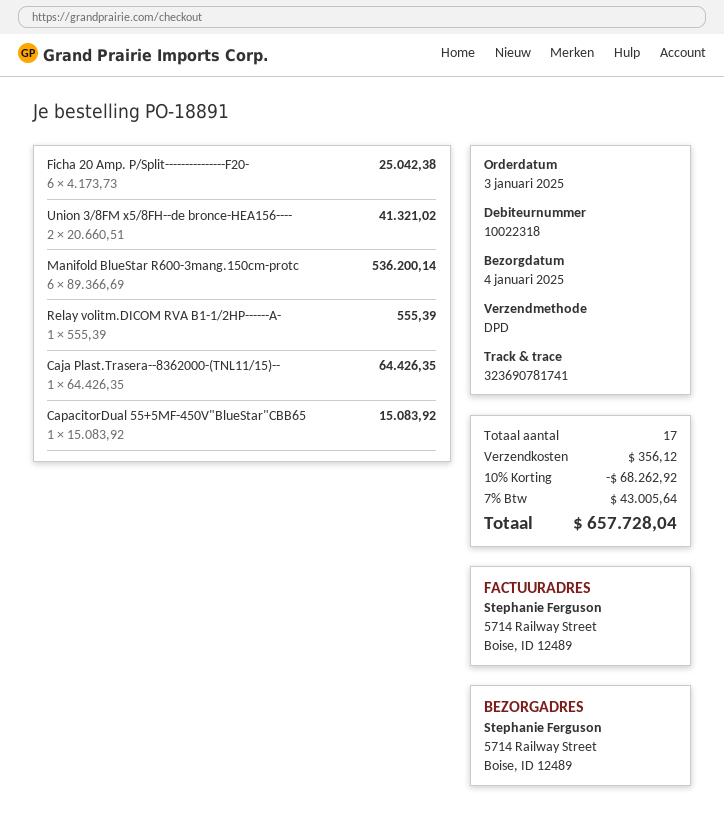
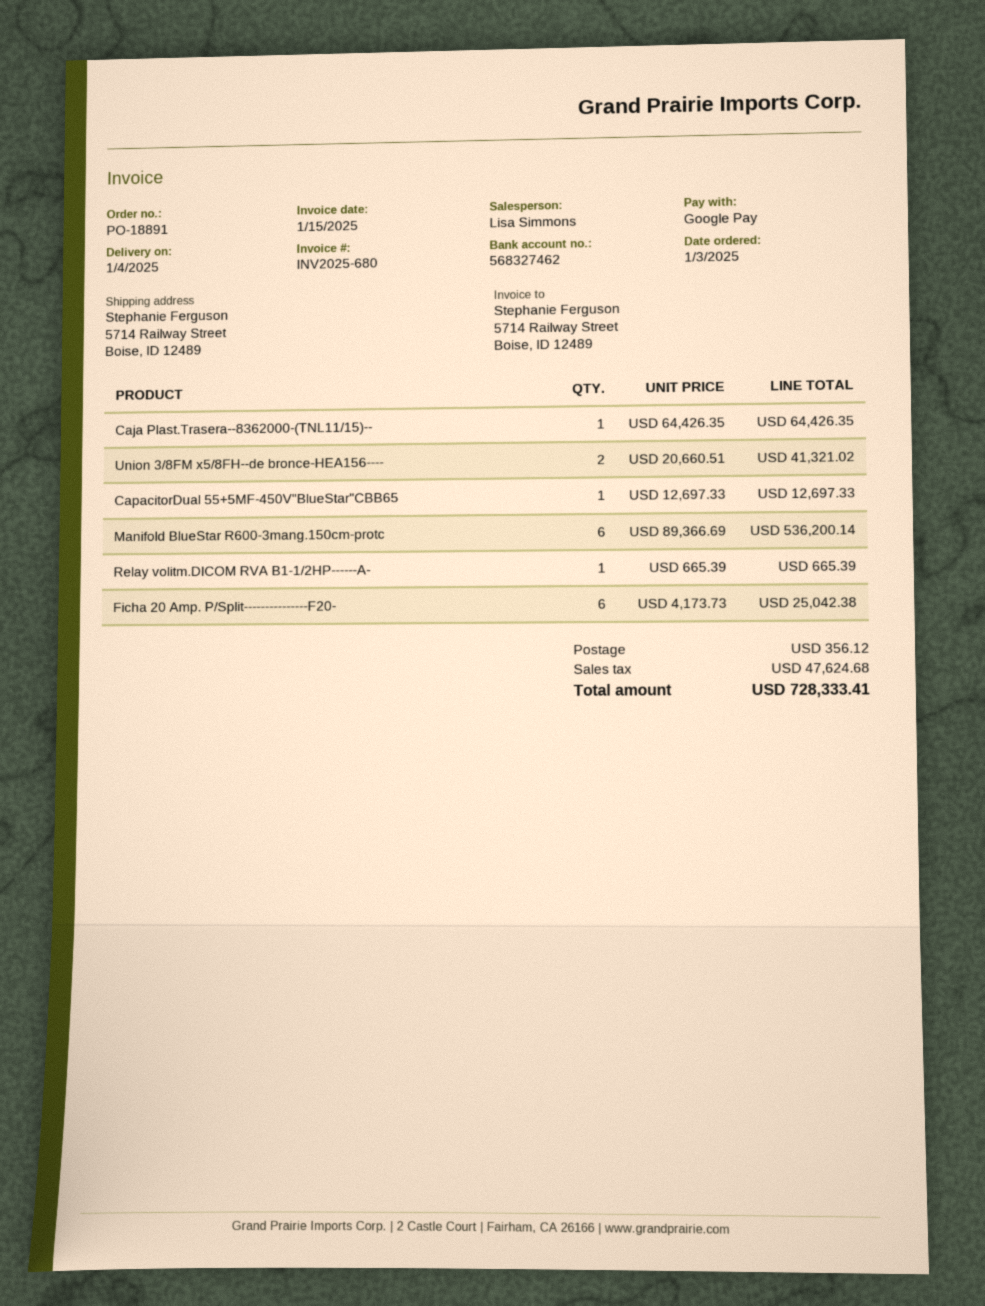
Relay volitm.DICOM RVA B1-1/2HP------A-: 1 x 555.39 = 555.39 -> 1 x 665.39 = 665.39
CapacitorDual 55+5MF-450V"BlueStar"CBB65: 1 x 15083.92 = 15083.92 -> 1 x 12697.33 = 12697.33
discount: 10% = 68262.92 -> none
tax: 43005.64 -> 47624.68
total: 657728.04 -> 728333.41

